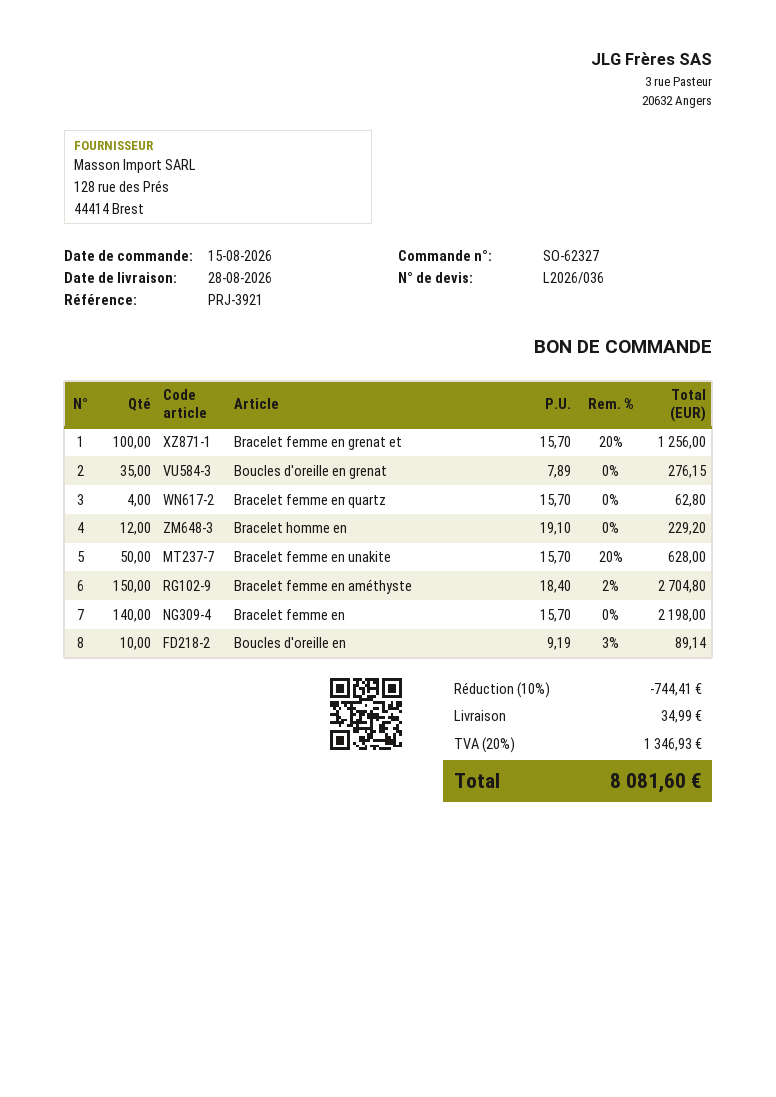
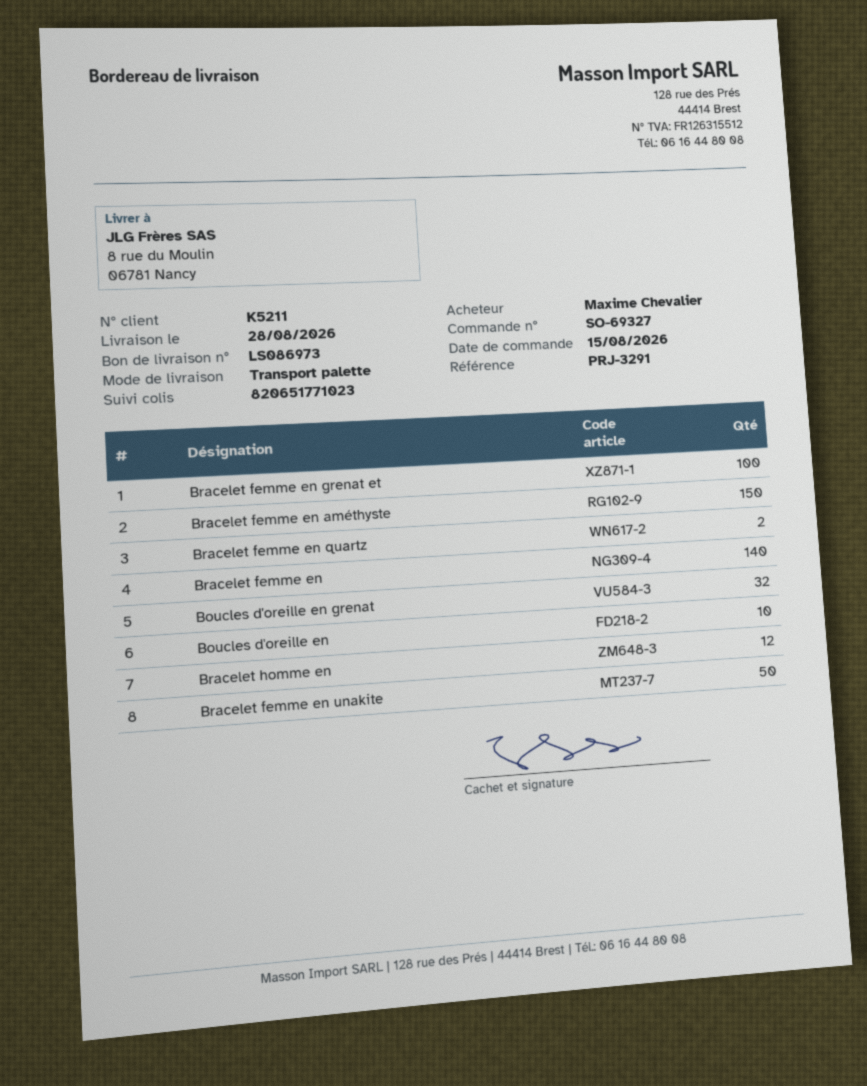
order number: SO-62327 -> SO-69327
reference: PRJ-3921 -> PRJ-3291
Boucles d'oreille en grenat: 35 -> 32
Bracelet femme en quartz: 4 -> 2

